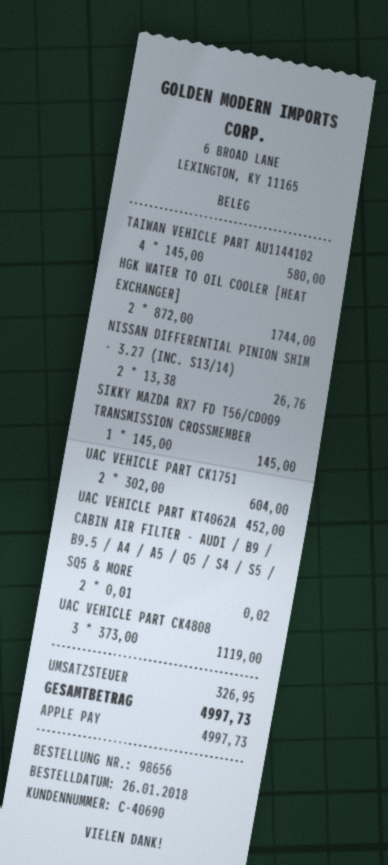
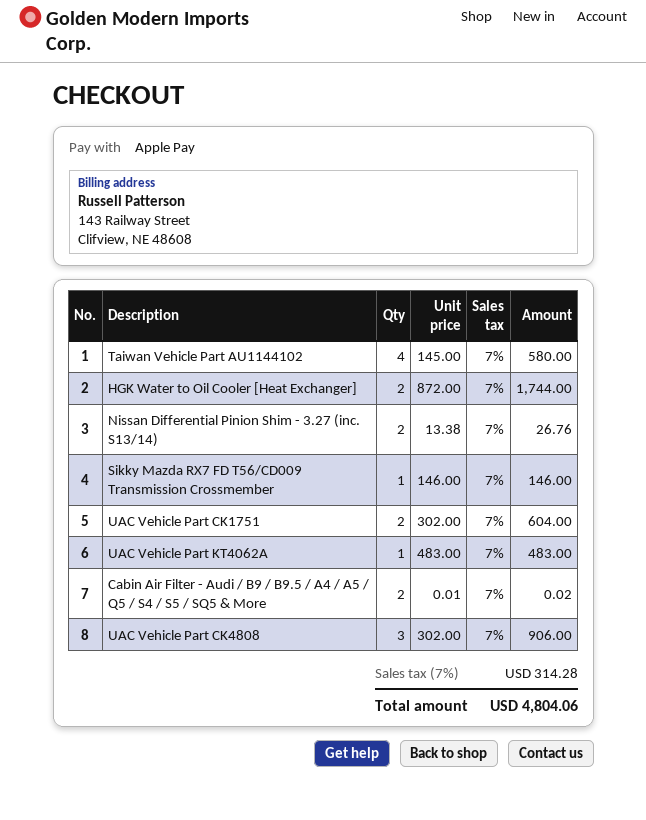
SIKKY MAZDA RX7 FD T56/CD009 TRANSMISSION CROSSMEMBER: 1 x 145.00 = 145.00 -> 1 x 146.00 = 146.00
UAC VEHICLE PART KT4062A: 1 x 452.00 = 452.00 -> 1 x 483.00 = 483.00
UAC VEHICLE PART CK4808: 3 x 373.00 = 1119.00 -> 3 x 302.00 = 906.00
tax: 326.95 -> 314.28
total: 4997.73 -> 4804.06

